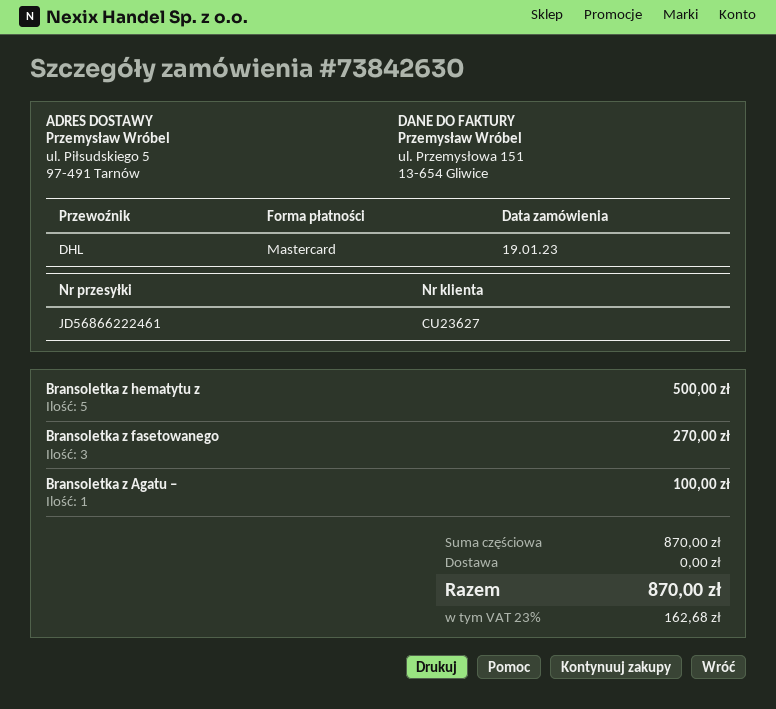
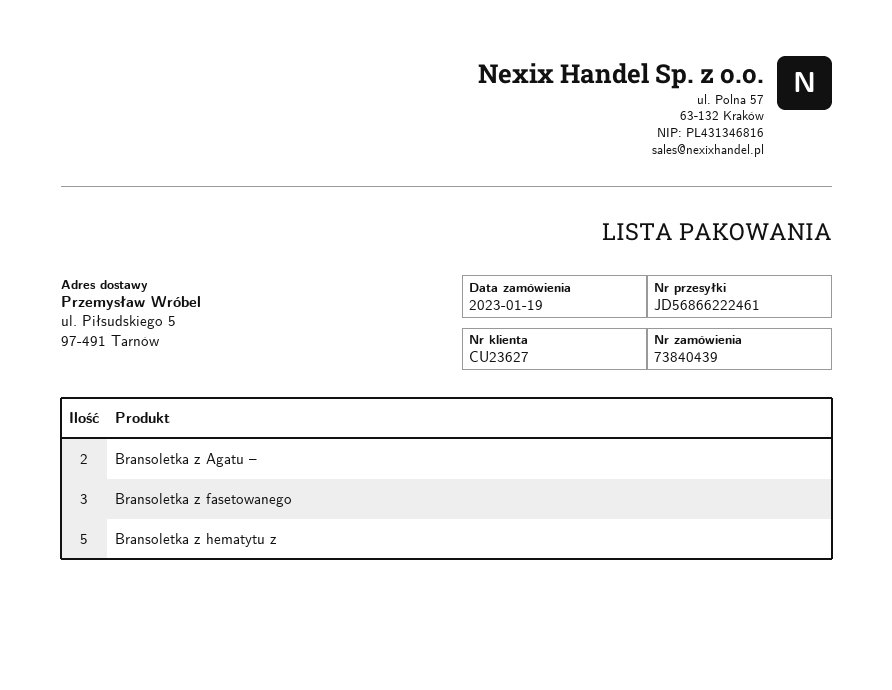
order number: 73842630 -> 73840439
Bransoletka z Agatu –: 1 -> 2

